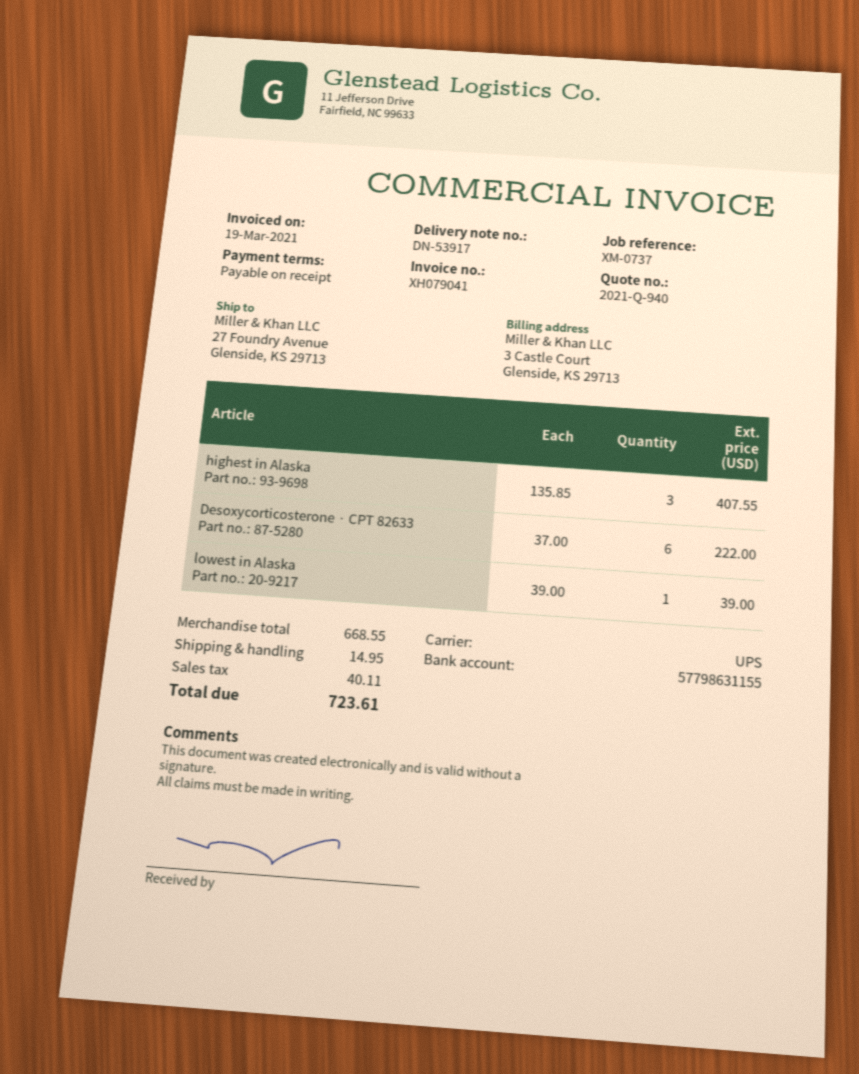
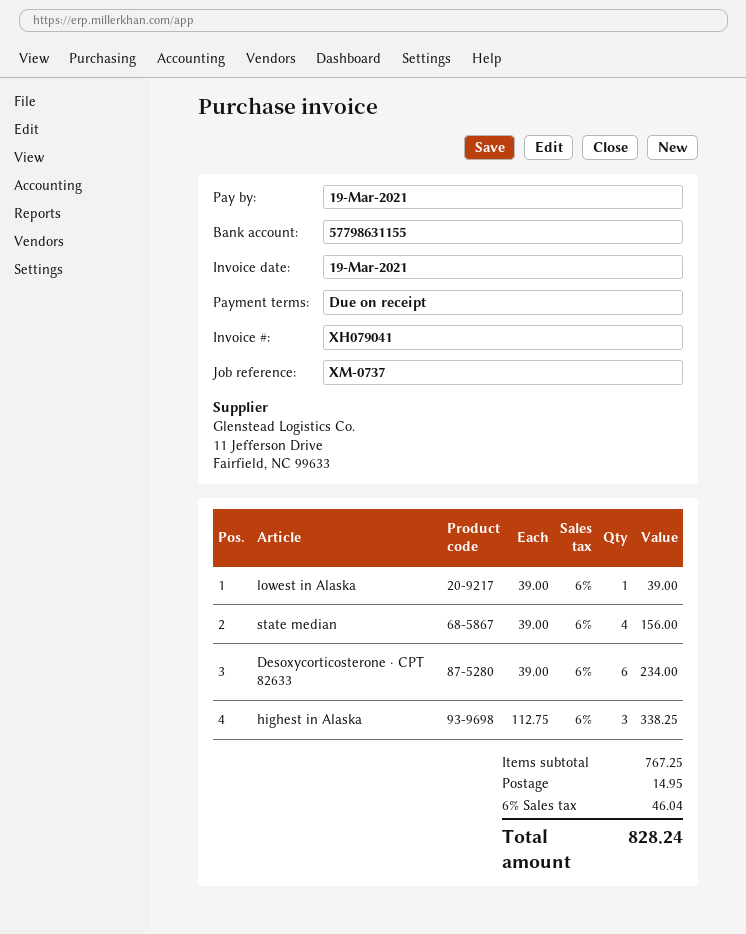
highest in Alaska: 3 x 135.85 = 407.55 -> 3 x 112.75 = 338.25
Desoxycorticosterone · CPT 82633: 6 x 37.00 = 222.00 -> 6 x 39.00 = 234.00
state median: none -> 4 x 39.00 = 156.00
subtotal: 668.55 -> 767.25
tax: 40.11 -> 46.04
total: 723.61 -> 828.24

